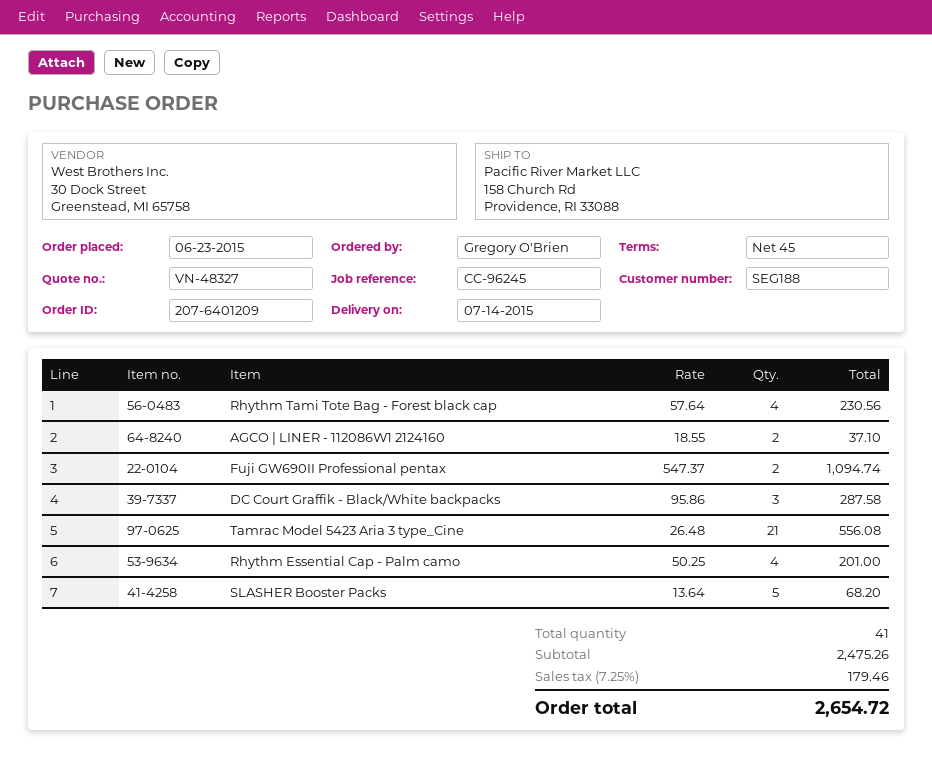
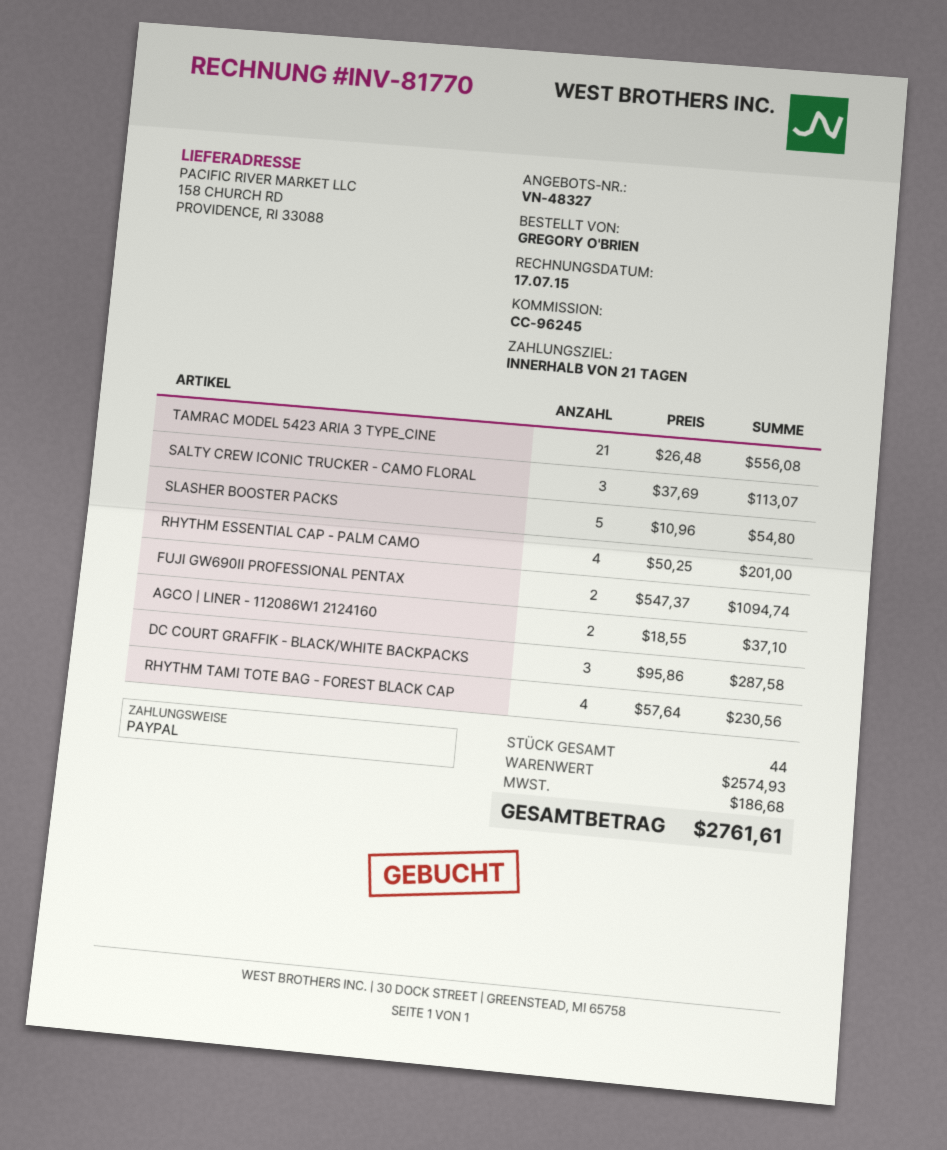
payment terms: 45 days -> 21 days
SLASHER Booster Packs: 5 x 13.64 = 68.20 -> 5 x 10.96 = 54.80
SALTY CREW ICONIC TRUCKER - CAMO FLORAL: none -> 3 x 37.69 = 113.07
total quantity: 41 -> 44
subtotal: 2475.26 -> 2574.93
tax: 179.46 -> 186.68
total: 2654.72 -> 2761.61

